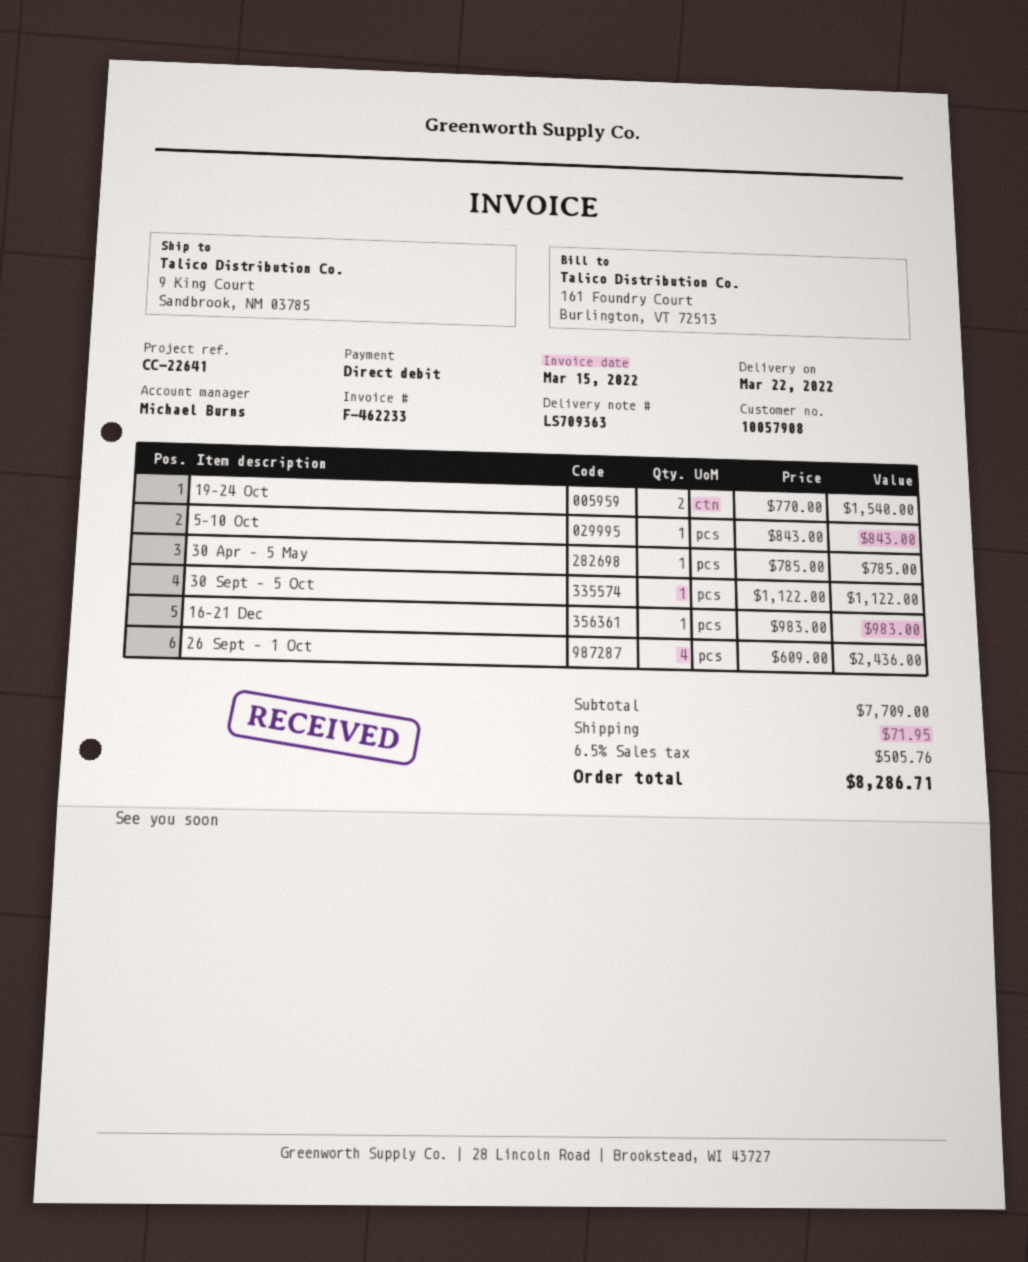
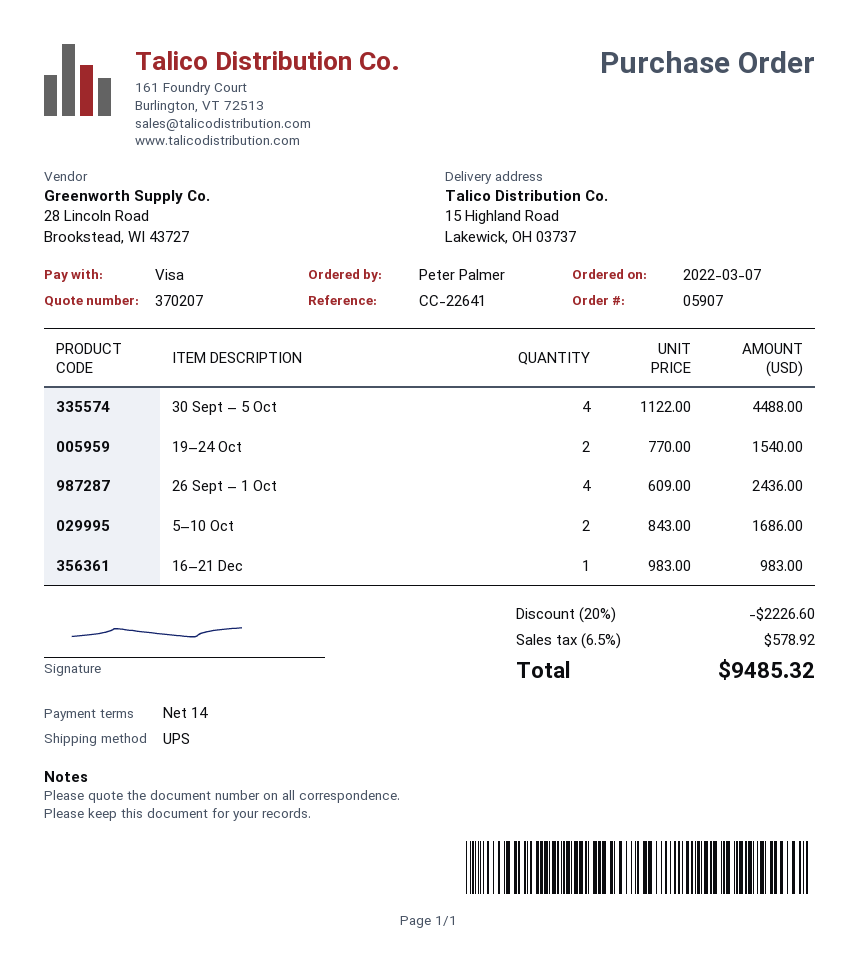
payment method: direct debit -> Visa
ship to: 9 King Court, Sandbrook, NM 03785 -> 15 Highland Road, Lakewick, OH 03737
5–10 Oct: 1 x 843.00 = 843.00 -> 2 x 843.00 = 1686.00
30 Apr – 5 May: 1 x 785.00 = 785.00 -> none
30 Sept – 5 Oct: 1 x 1122.00 = 1122.00 -> 4 x 1122.00 = 4488.00
discount: none -> 20% = 2226.60
shipping: 71.95 -> none
tax: 6.5% = 505.76 -> 6.5% = 578.92
total: 8286.71 -> 9485.32

